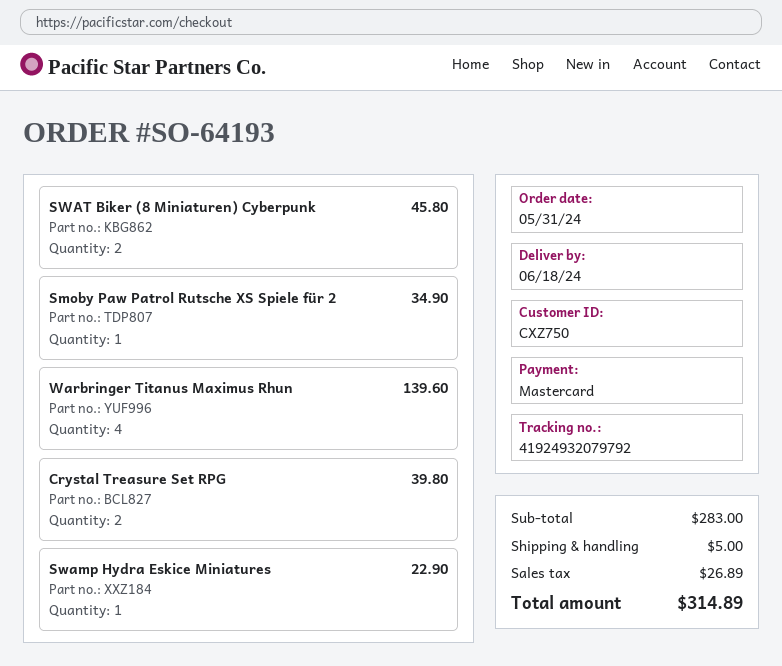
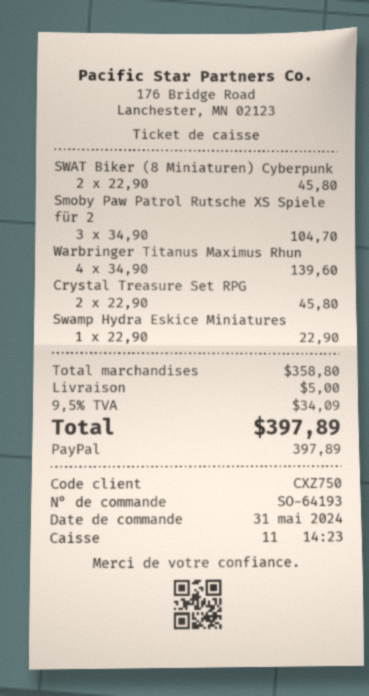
payment method: Mastercard -> PayPal
Smoby Paw Patrol Rutsche XS Spiele für 2: 1 for 34.90 -> 3 for 104.70
Crystal Treasure Set RPG: 2 for 39.80 -> 2 for 45.80
subtotal: 283.00 -> 358.80
tax: 26.89 -> 34.09
total: 314.89 -> 397.89

